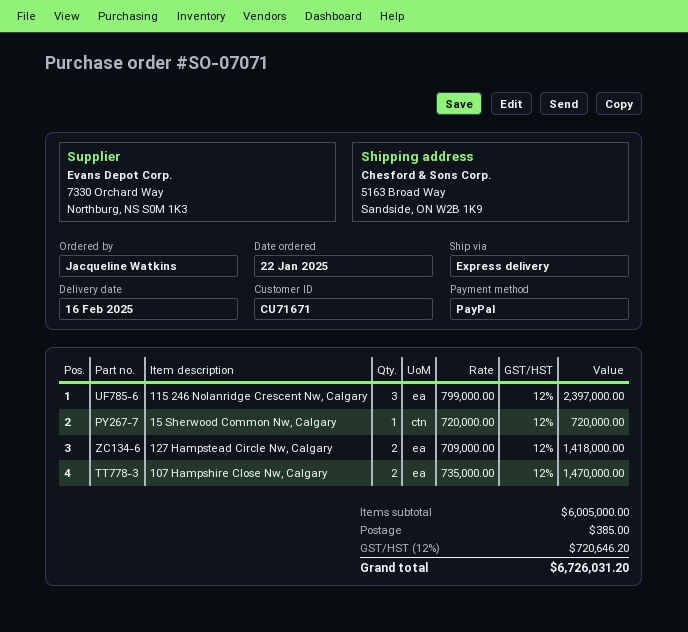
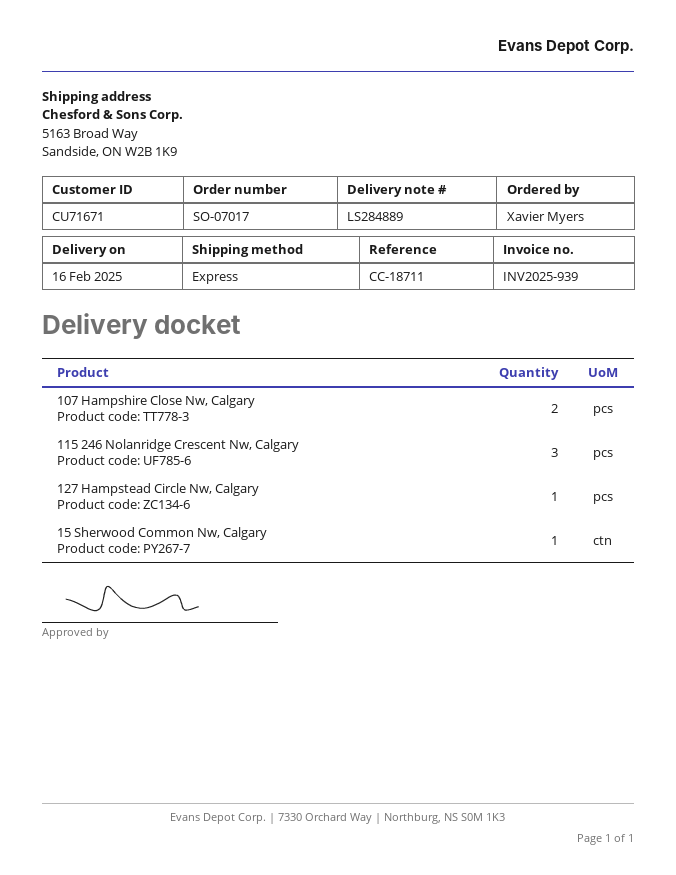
order number: SO-07071 -> SO-07017
ordered by: Jacqueline Watkins -> Xavier Myers
127 Hampstead Circle Nw, Calgary: 2 -> 1

